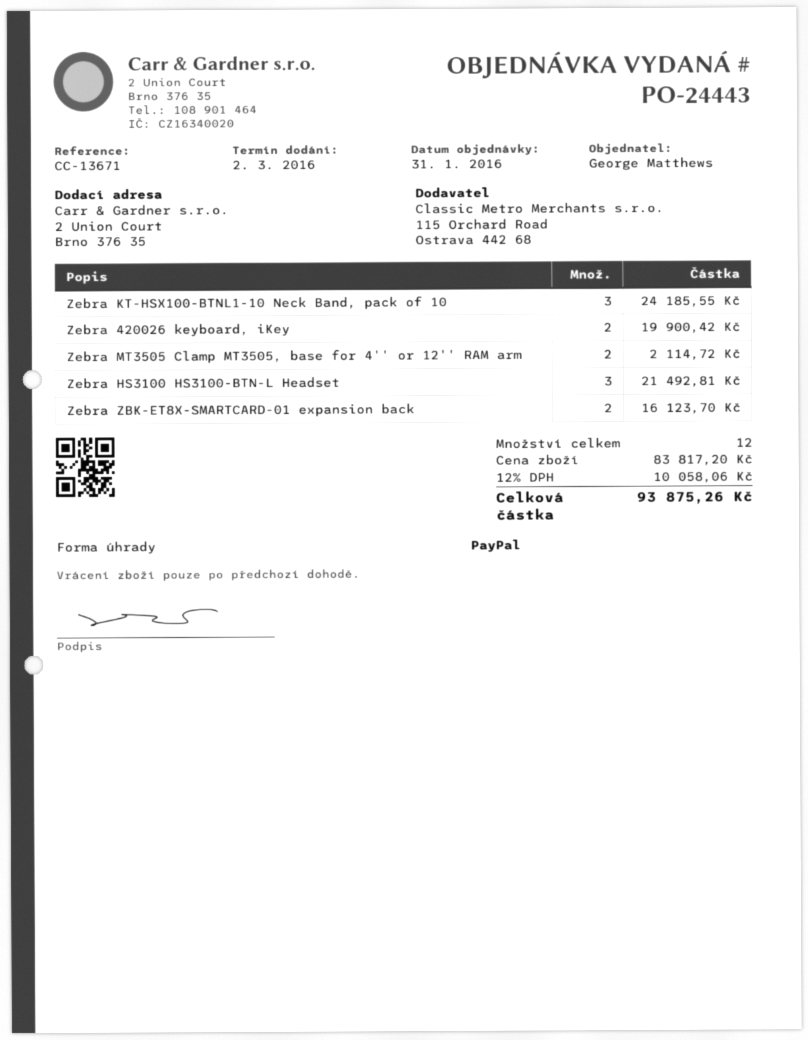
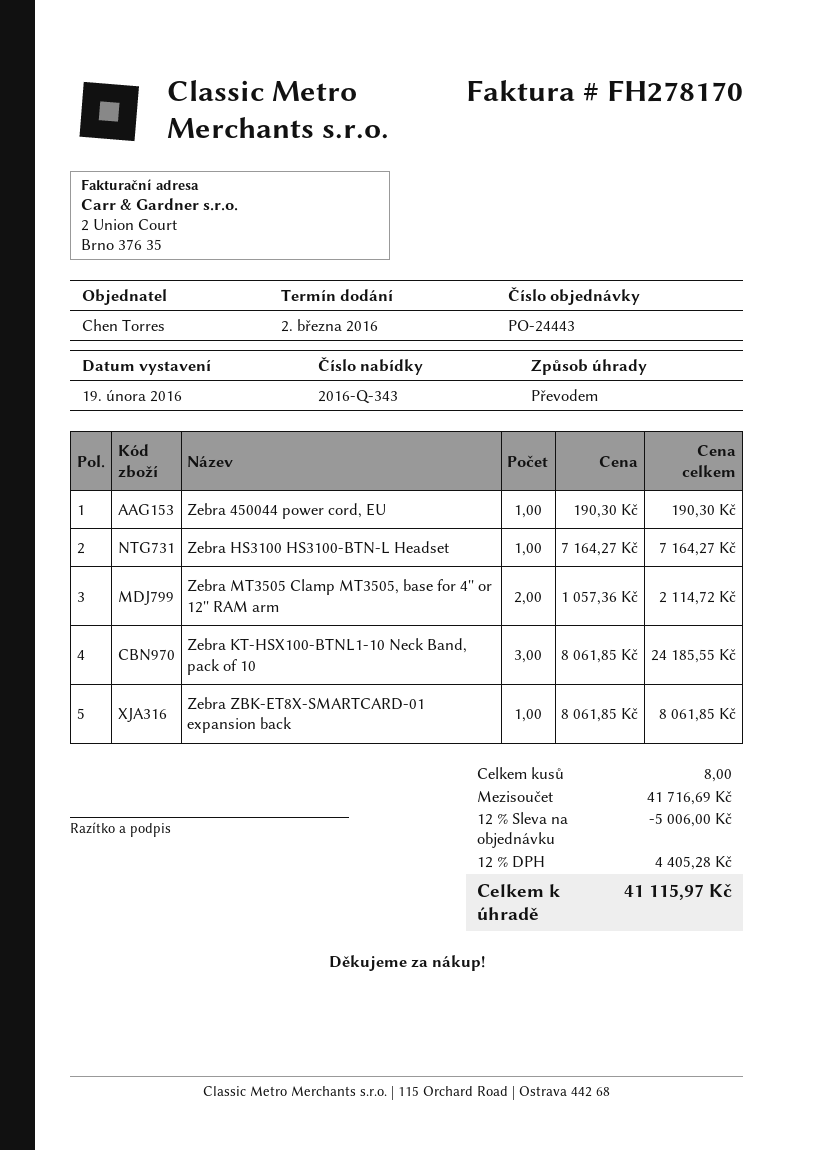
ordered by: George Matthews -> Chen Torres
payment method: PayPal -> bank transfer
Zebra 420026 keyboard, iKey: 2 for 19900.42 -> none
Zebra HS3100 HS3100-BTN-L Headset: 3 for 21492.81 -> 1 for 7164.27
Zebra ZBK-ET8X-SMARTCARD-01 expansion back: 2 for 16123.70 -> 1 for 8061.85
Zebra 450044 power cord, EU: none -> 1 for 190.30
total quantity: 12 -> 8
subtotal: 83817.20 -> 41716.69
discount: none -> 12% = 5006.00
tax: 12% = 10058.06 -> 12% = 4405.28
total: 93875.26 -> 41115.97

